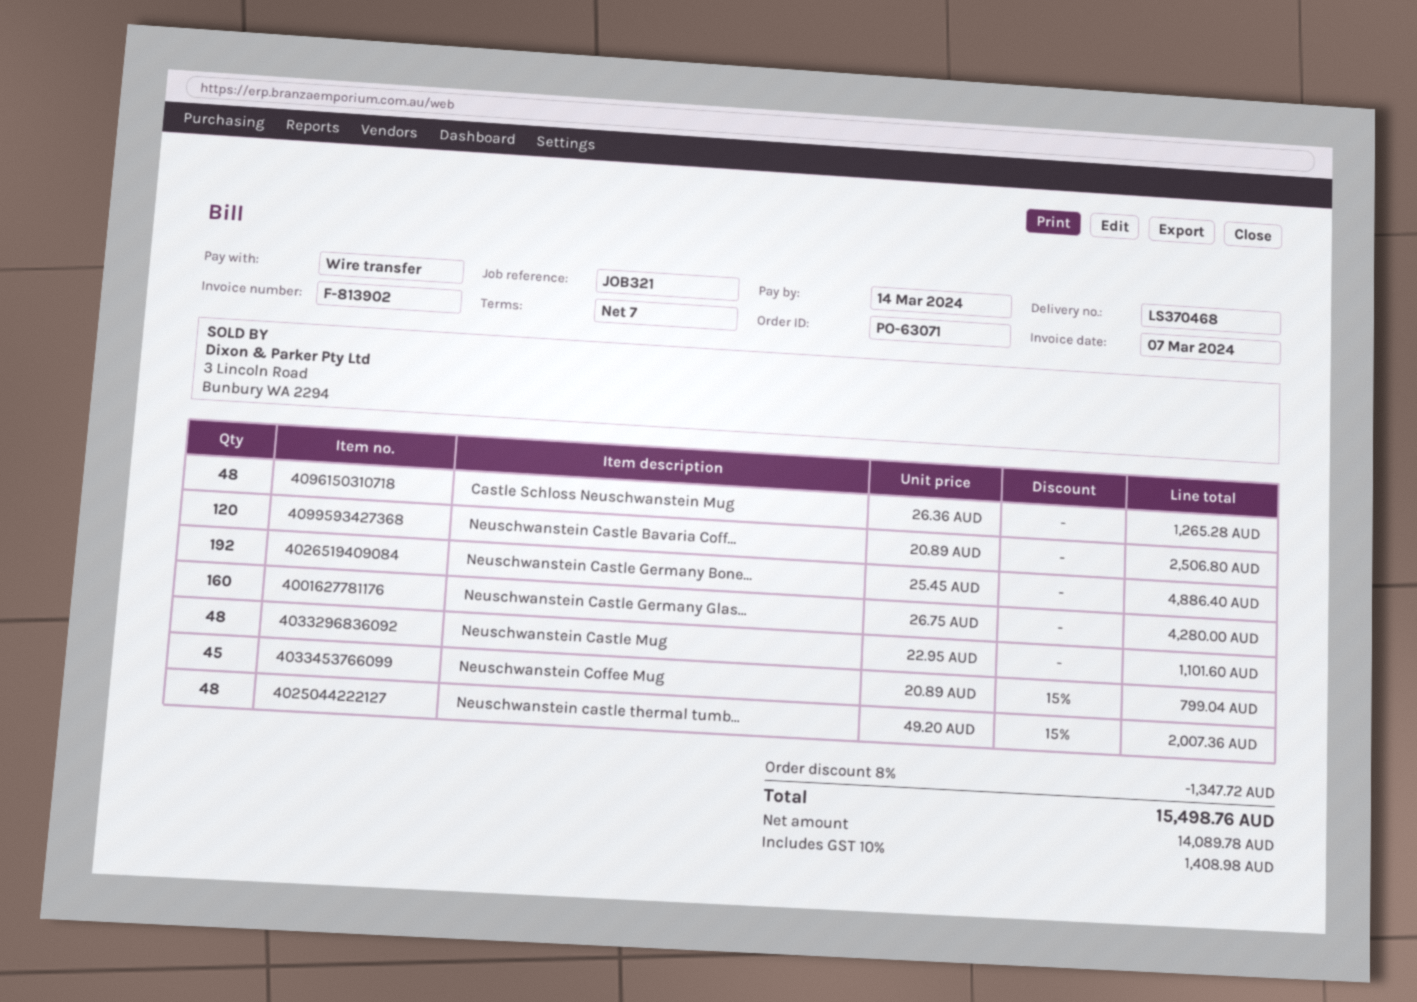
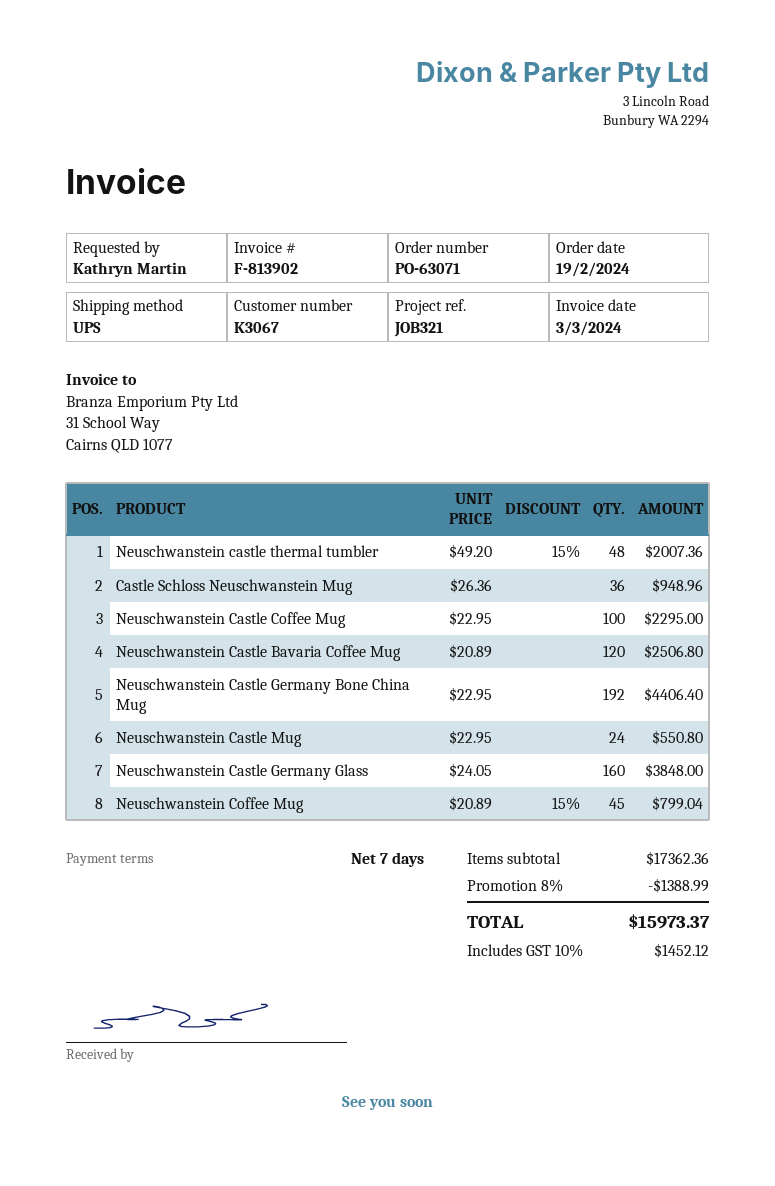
invoice date: 2024-03-07 -> 2024-03-03
Castle Schloss Neuschwanstein Mug: 48 x 26.36 = 1265.28 -> 36 x 26.36 = 948.96
Neuschwanstein Castle Germany Bone...: 192 x 25.45 = 4886.40 -> 192 x 22.95 = 4406.40
Neuschwanstein Castle Germany Glas...: 160 x 26.75 = 4280.00 -> 160 x 24.05 = 3848.00
Neuschwanstein Castle Mug: 48 x 22.95 = 1101.60 -> 24 x 22.95 = 550.80
Neuschwanstein Castle Coffee Mug: none -> 100 x 22.95 = 2295.00
discount: 8% = 1347.72 -> 8% = 1388.99
tax: 10% = 1408.98 -> 10% = 1452.12
total: 15498.76 -> 15973.37

